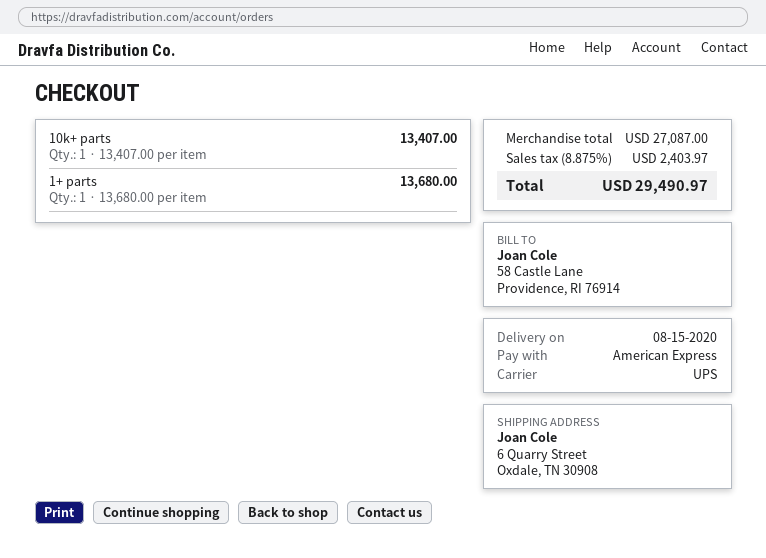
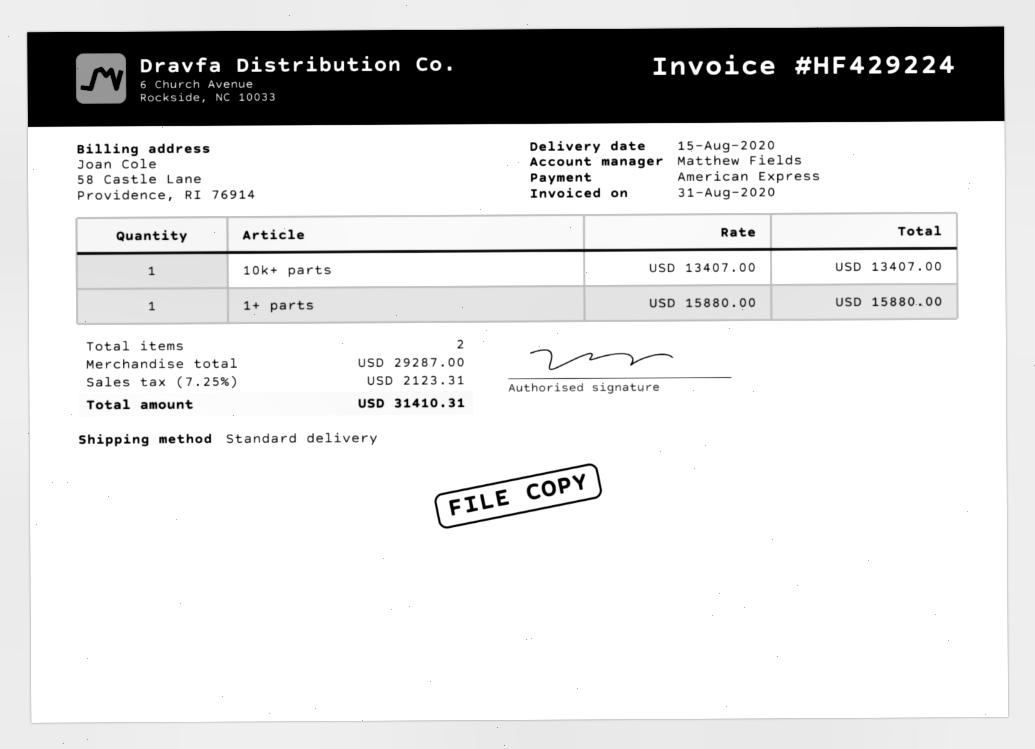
shipping method: UPS -> standard
1+ parts: 1 x 13680.00 = 13680.00 -> 1 x 15880.00 = 15880.00
subtotal: 27087.00 -> 29287.00
tax: 8.875% = 2403.97 -> 7.25% = 2123.31
total: 29490.97 -> 31410.31

